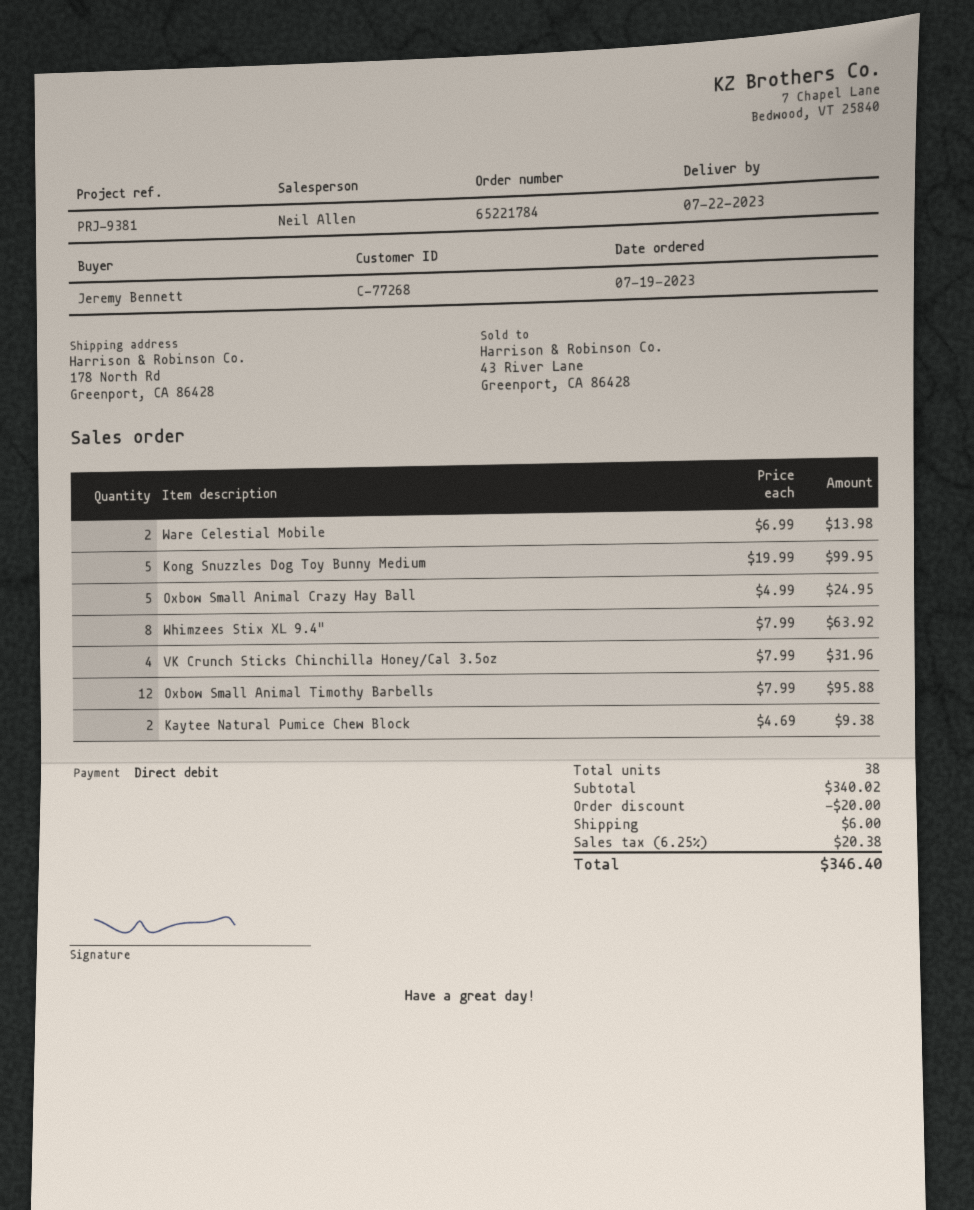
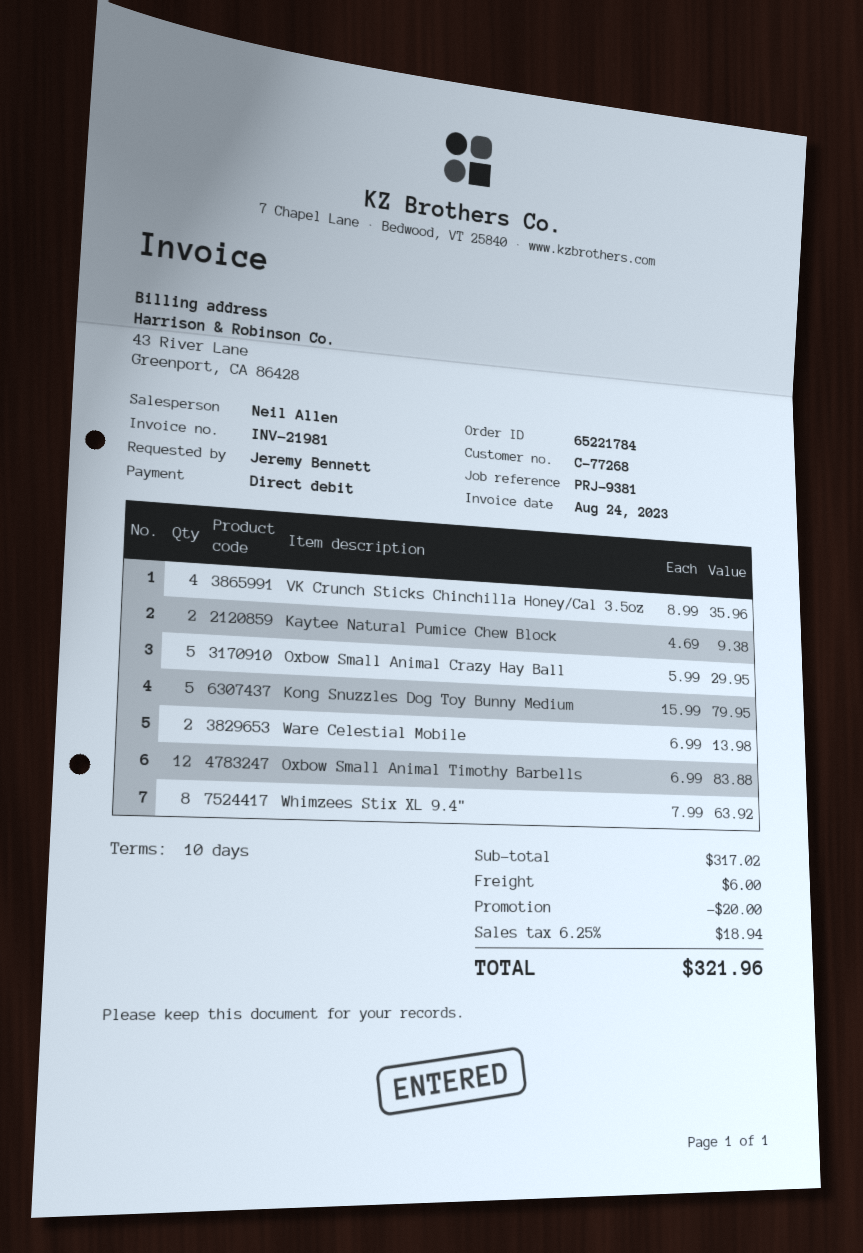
Kong Snuzzles Dog Toy Bunny Medium: 5 x 19.99 = 99.95 -> 5 x 15.99 = 79.95
Oxbow Small Animal Crazy Hay Ball: 5 x 4.99 = 24.95 -> 5 x 5.99 = 29.95
VK Crunch Sticks Chinchilla Honey/Cal 3.5oz: 4 x 7.99 = 31.96 -> 4 x 8.99 = 35.96
Oxbow Small Animal Timothy Barbells: 12 x 7.99 = 95.88 -> 12 x 6.99 = 83.88
subtotal: 340.02 -> 317.02
tax: 6.25% = 20.38 -> 6.25% = 18.94
total: 346.40 -> 321.96

